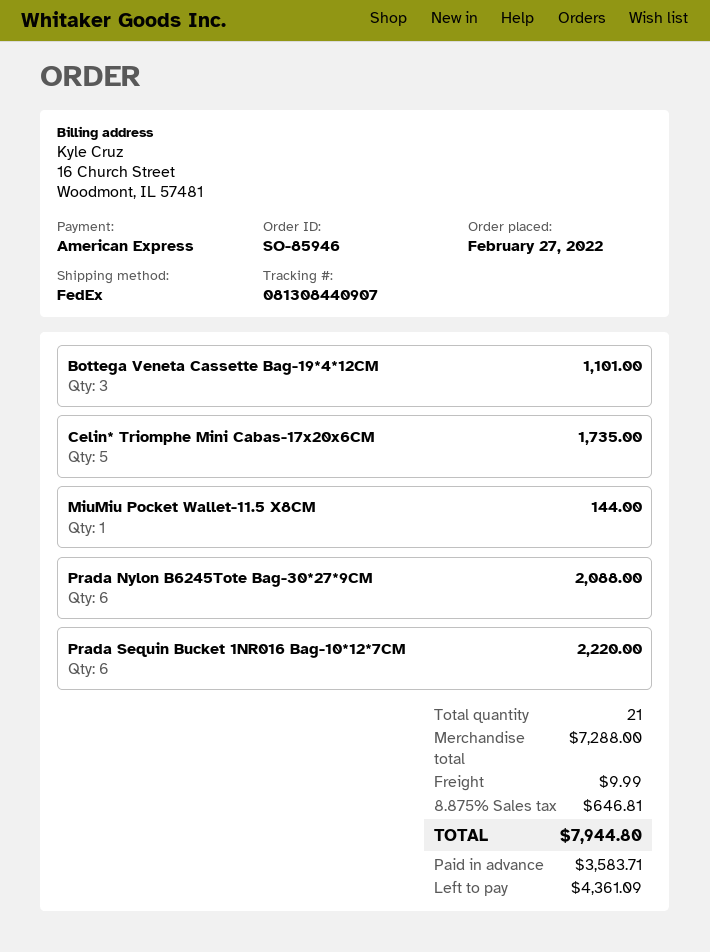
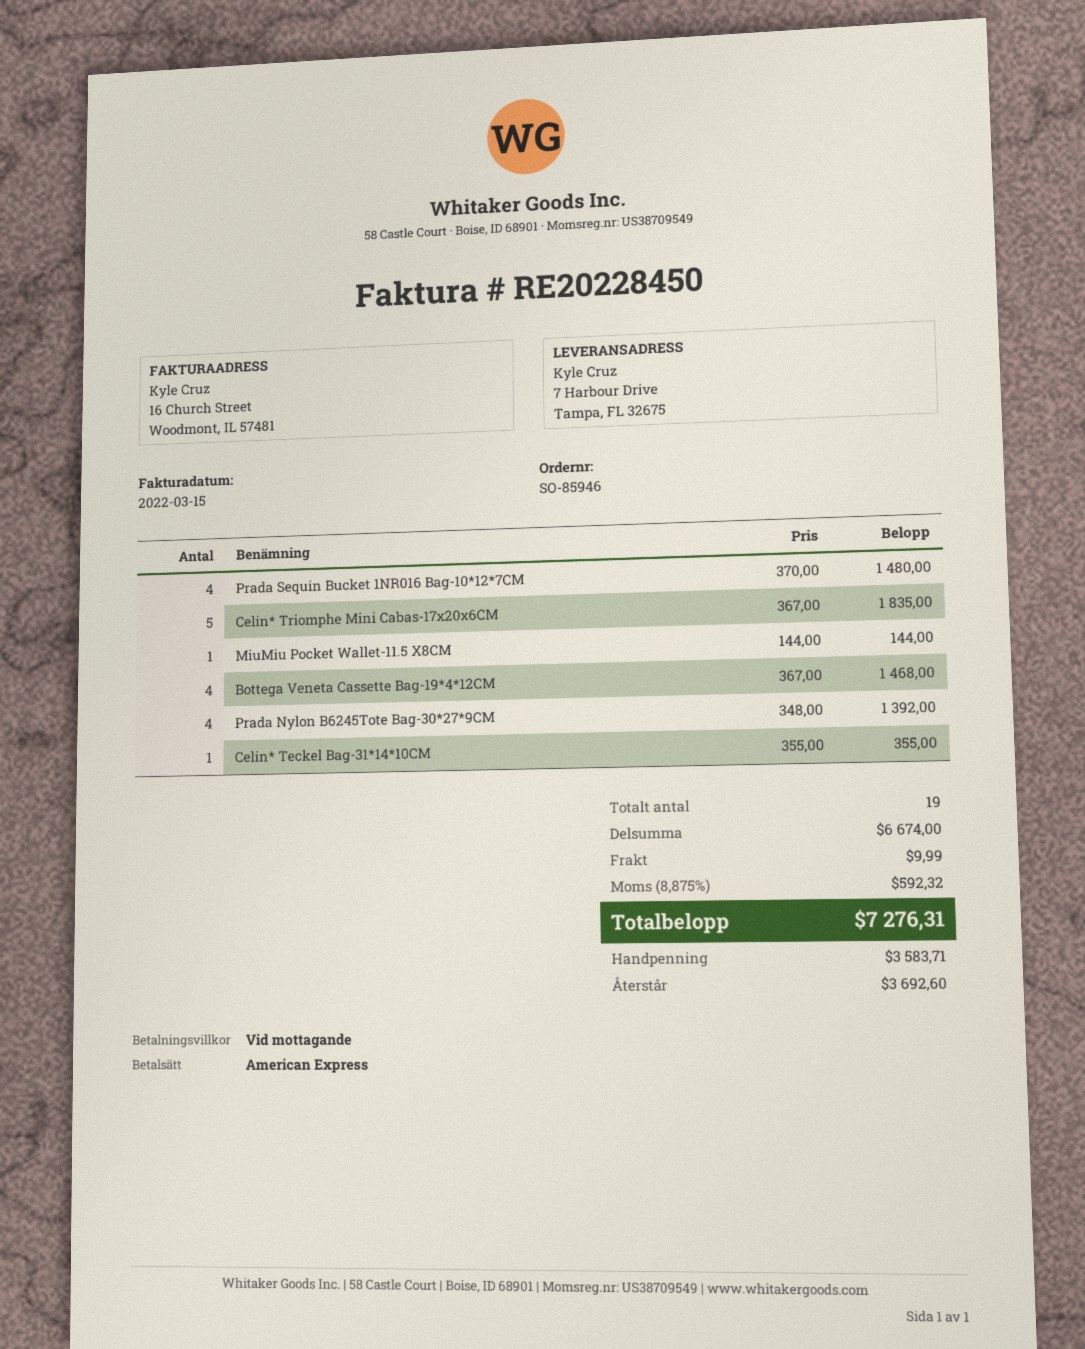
Bottega Veneta Cassette Bag-19*4*12CM: 3 for 1101.00 -> 4 for 1468.00
Celin* Triomphe Mini Cabas-17x20x6CM: 5 for 1735.00 -> 5 for 1835.00
Prada Nylon B6245Tote Bag-30*27*9CM: 6 for 2088.00 -> 4 for 1392.00
Prada Sequin Bucket 1NR016 Bag-10*12*7CM: 6 for 2220.00 -> 4 for 1480.00
Celin* Teckel Bag-31*14*10CM: none -> 1 for 355.00
total quantity: 21 -> 19
subtotal: 7288.00 -> 6674.00
tax: 8.875% = 646.81 -> 8.875% = 592.32
total: 7944.80 -> 7276.31
balance: 4361.09 -> 3692.60

